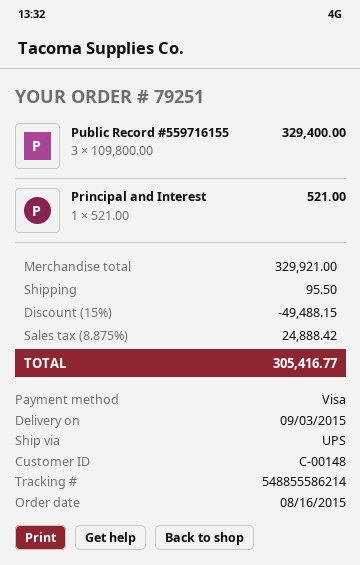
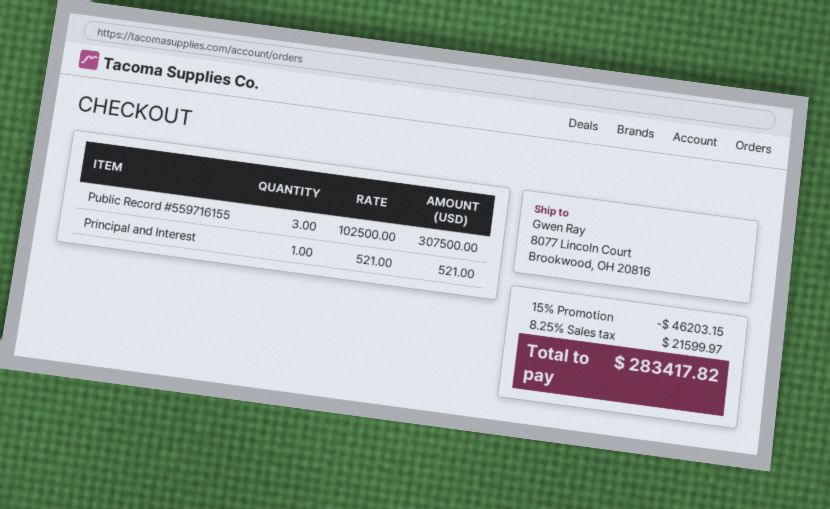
Public Record #559716155: 3 x 109800.00 = 329400.00 -> 3 x 102500.00 = 307500.00
discount: 15% = 49488.15 -> 15% = 46203.15
shipping: 95.50 -> none
tax: 8.875% = 24888.42 -> 8.25% = 21599.97
total: 305416.77 -> 283417.82

